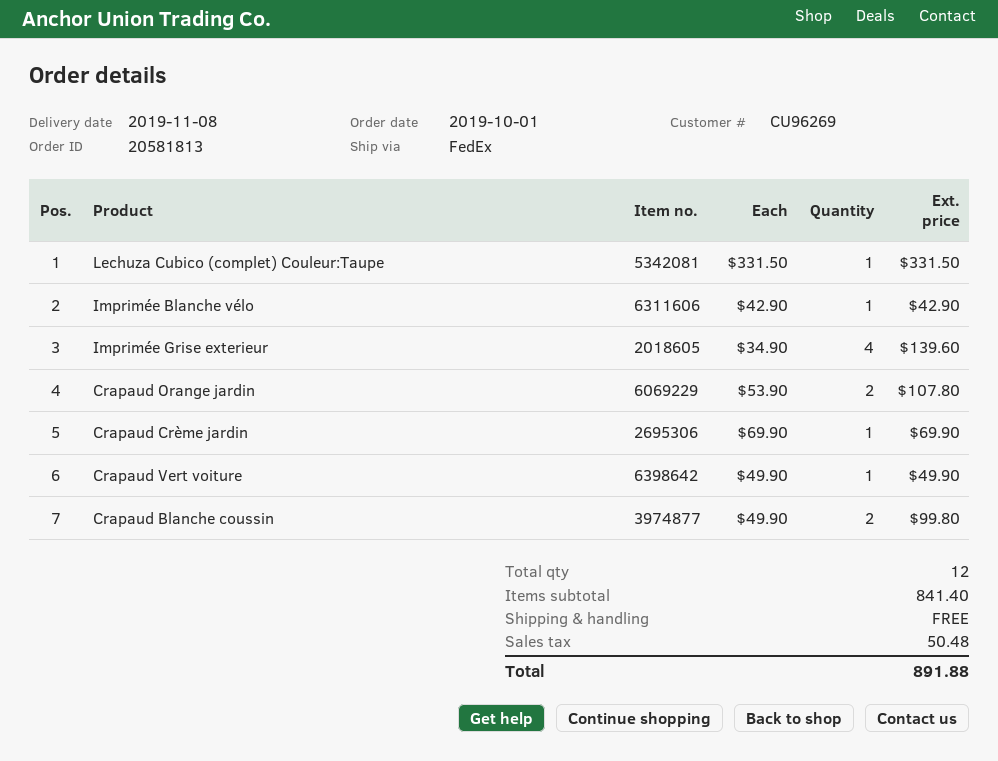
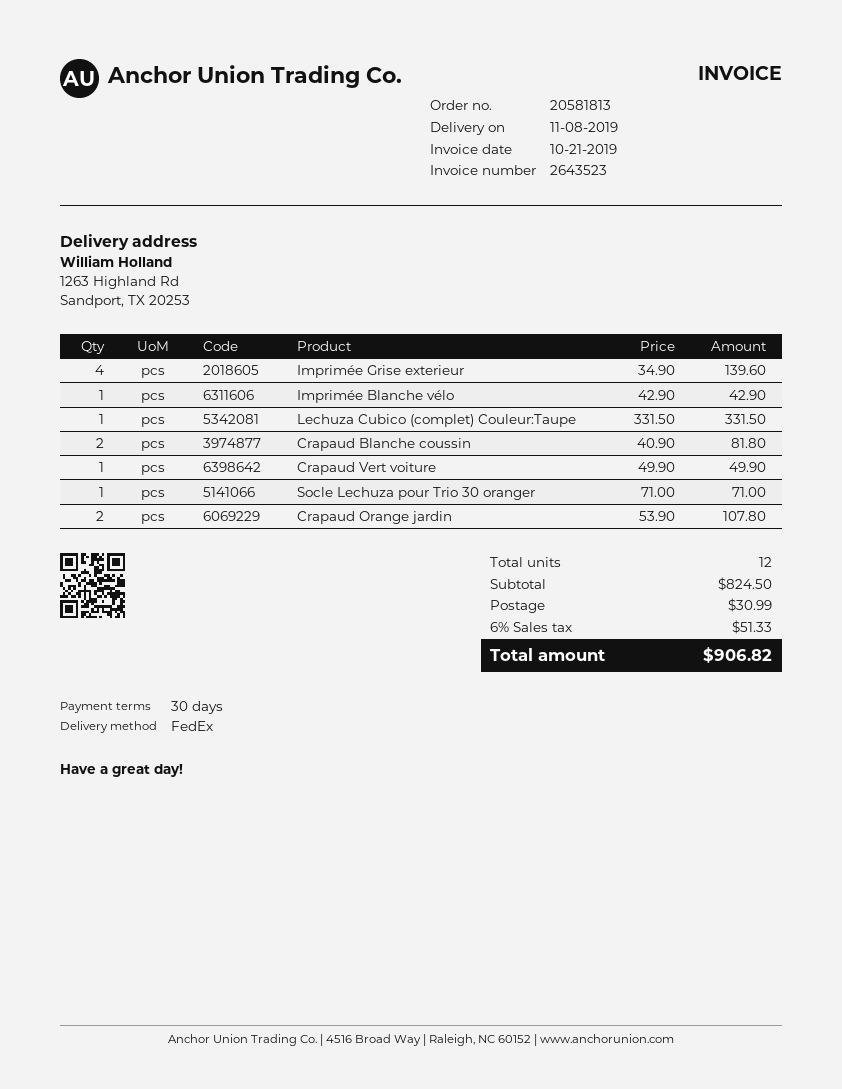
Crapaud Crème jardin: 1 x 69.90 = 69.90 -> none
Crapaud Blanche coussin: 2 x 49.90 = 99.80 -> 2 x 40.90 = 81.80
Socle Lechuza pour Trio 30 oranger: none -> 1 x 71.00 = 71.00
subtotal: 841.40 -> 824.50
shipping: 0.00 -> 30.99
tax: 50.48 -> 51.33
total: 891.88 -> 906.82

